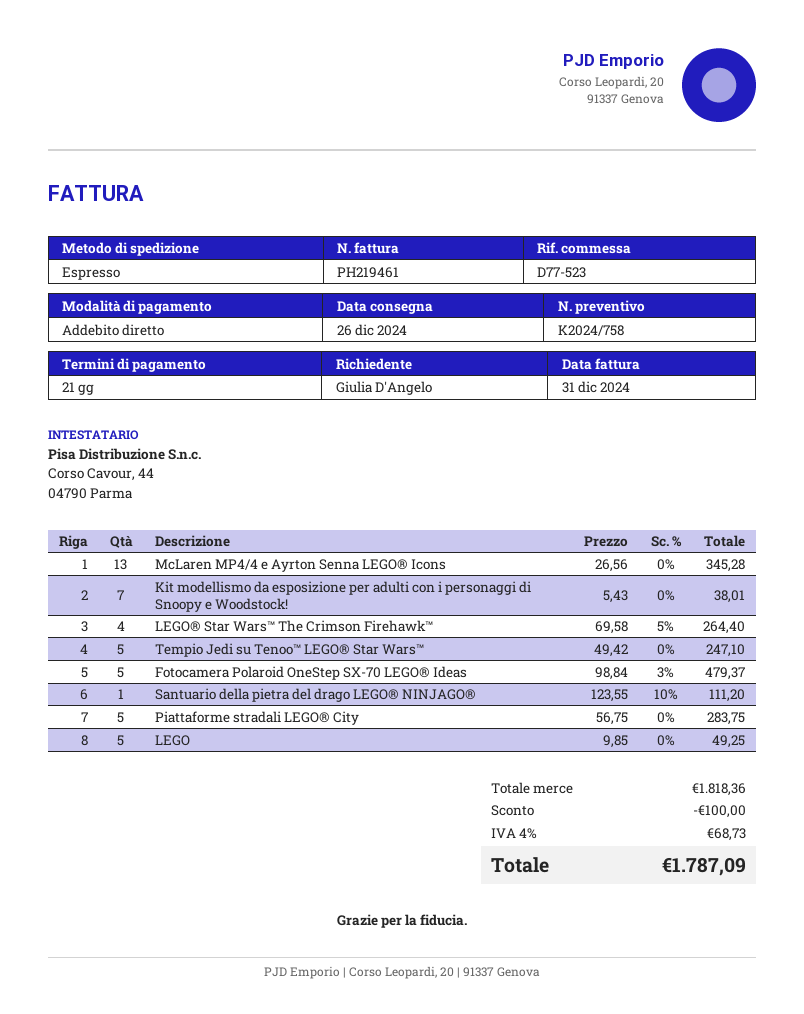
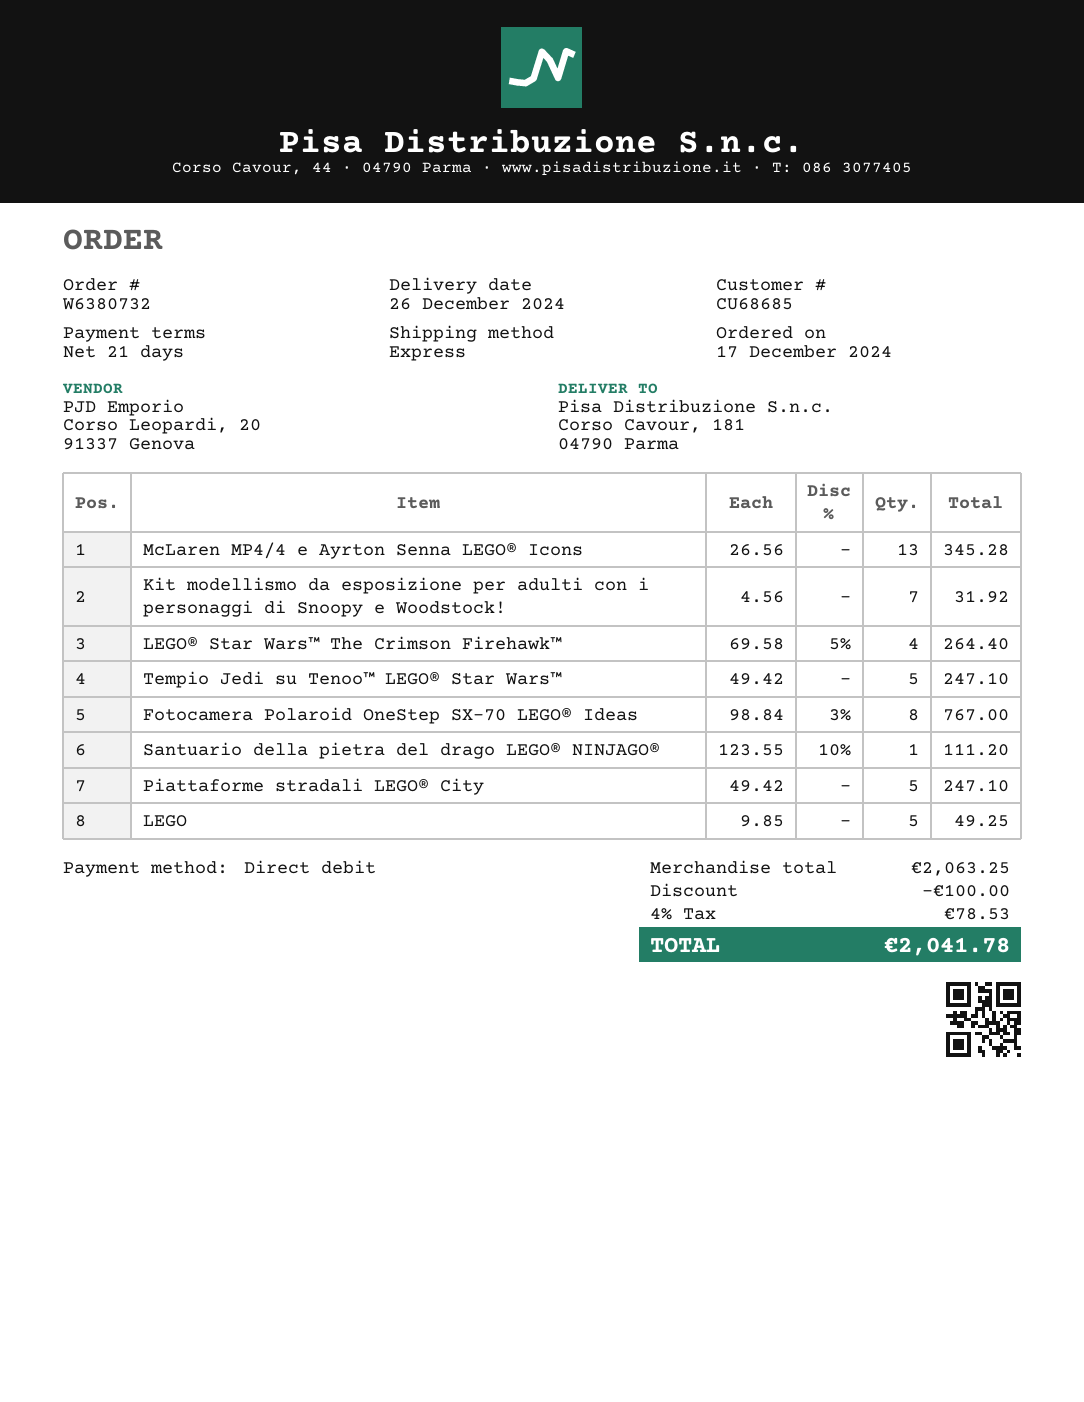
Kit modellismo da esposizione per adulti con i personaggi di Snoopy e Woodstock!: 7 x 5.43 = 38.01 -> 7 x 4.56 = 31.92
Fotocamera Polaroid OneStep SX-70 LEGO® Ideas: 5 x 98.84 - 3% = 479.37 -> 8 x 98.84 - 3% = 767.00
Piattaforme stradali LEGO® City: 5 x 56.75 = 283.75 -> 5 x 49.42 = 247.10
subtotal: 1818.36 -> 2063.25
tax: 4% = 68.73 -> 4% = 78.53
total: 1787.09 -> 2041.78

